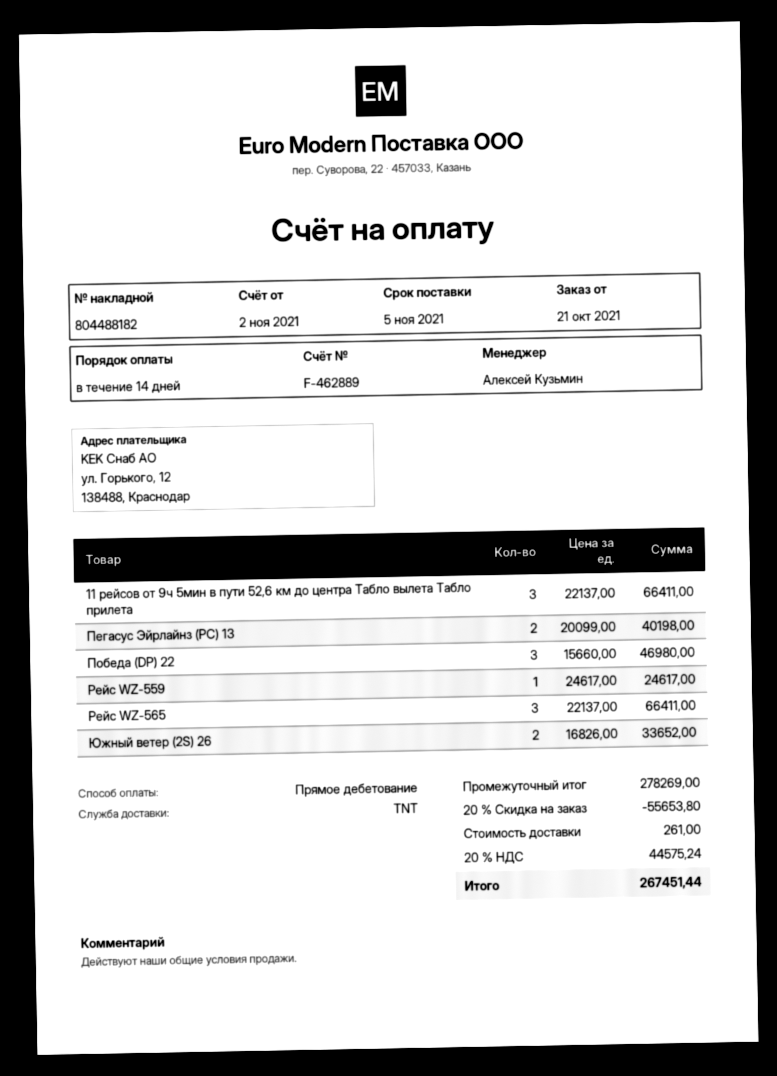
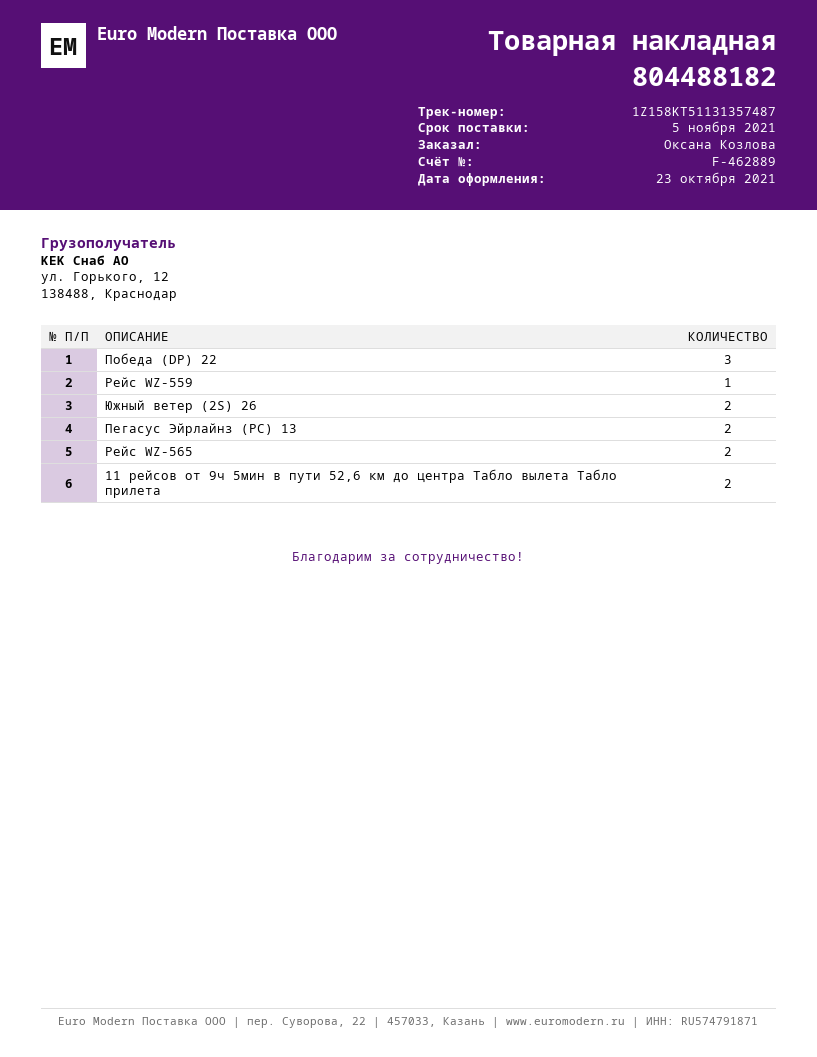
order date: 2021-10-21 -> 2021-10-23
11 рейсов от 9ч 5мин в пути 52,6 км до центра Табло вылета Табло прилета: 3 -> 2
Рейс WZ-565: 3 -> 2

